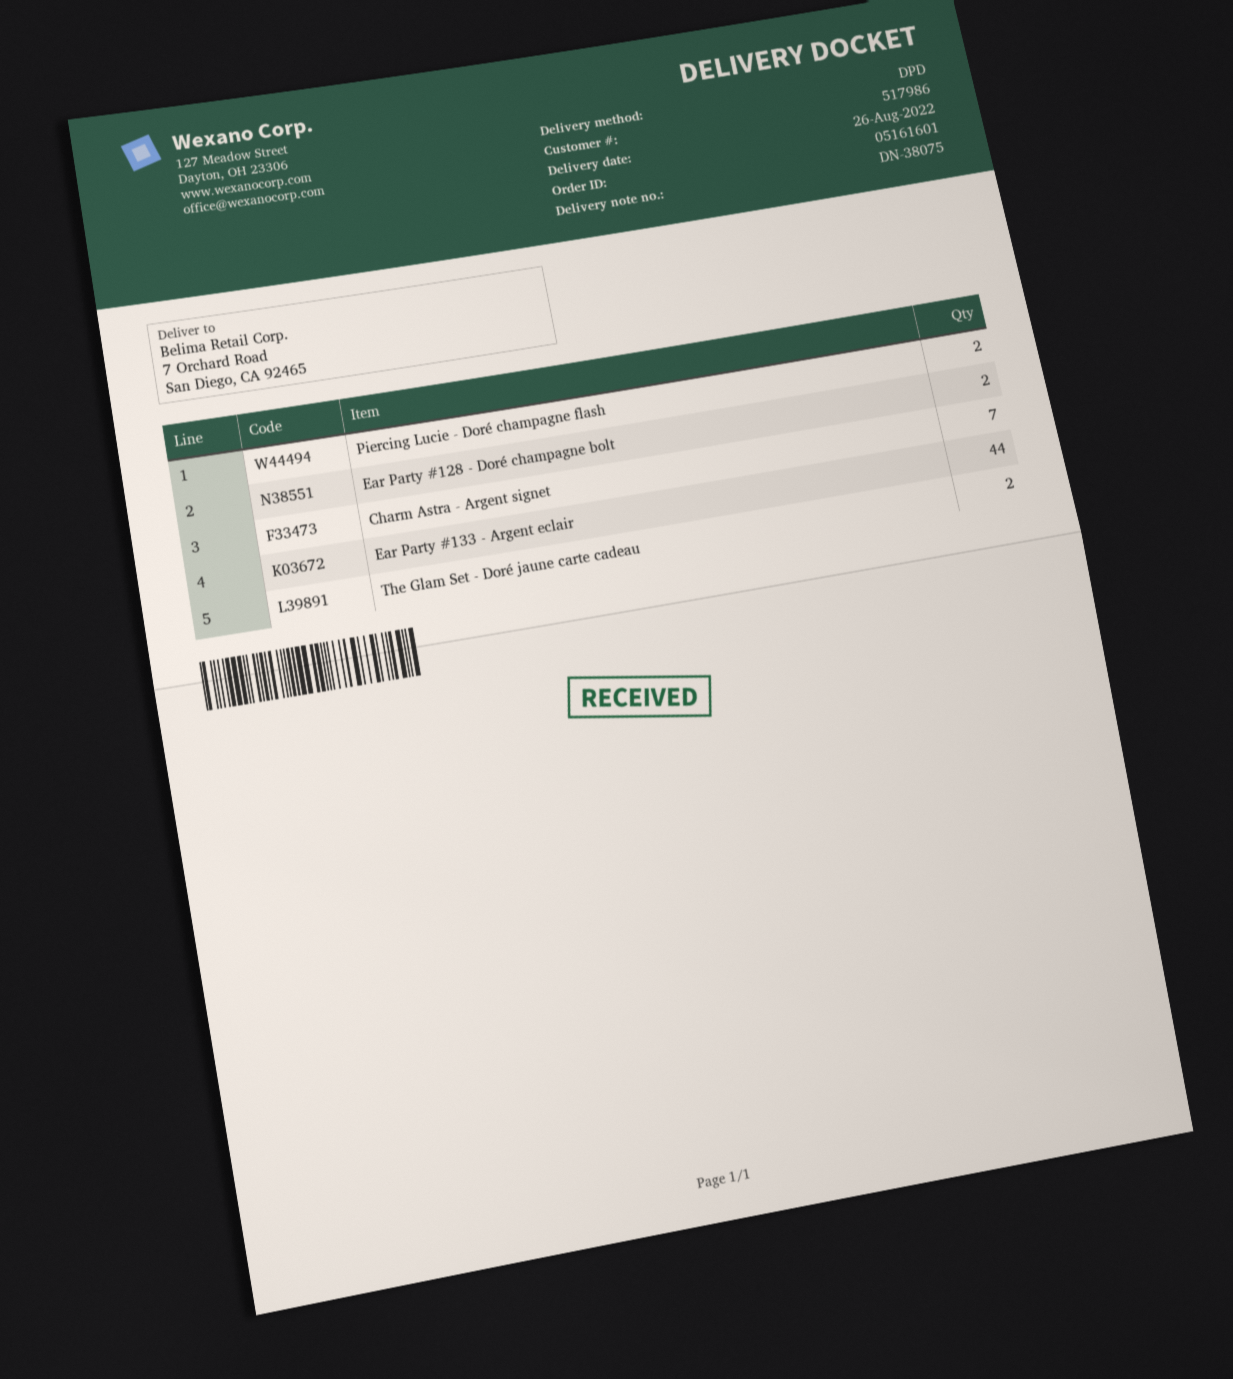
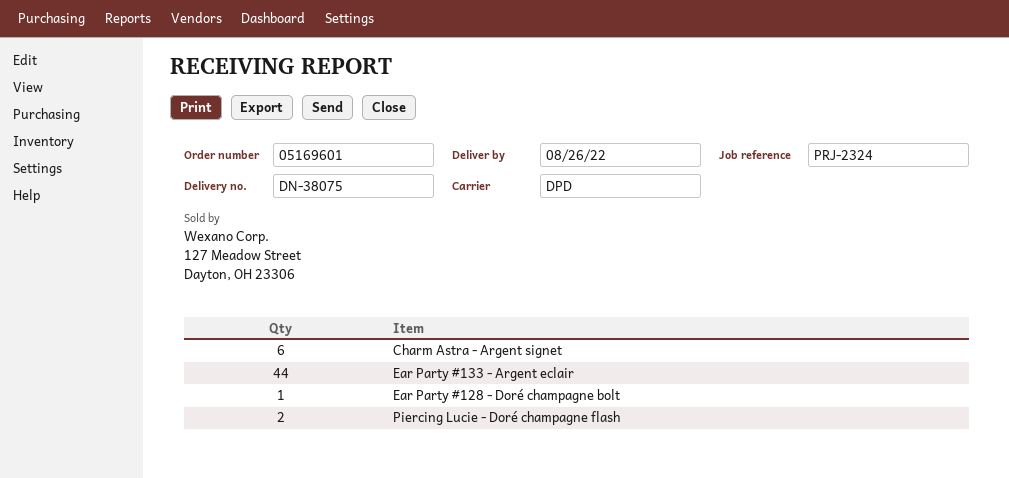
order number: 05161601 -> 05169601
Ear Party #128 - Doré champagne bolt: 2 -> 1
Charm Astra - Argent signet: 7 -> 6
The Glam Set - Doré jaune carte cadeau: 2 -> none

